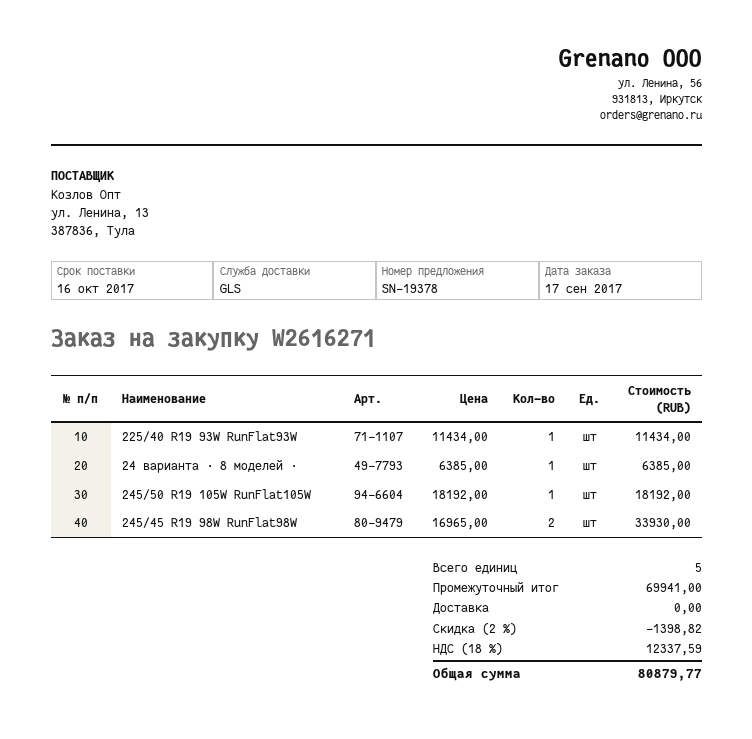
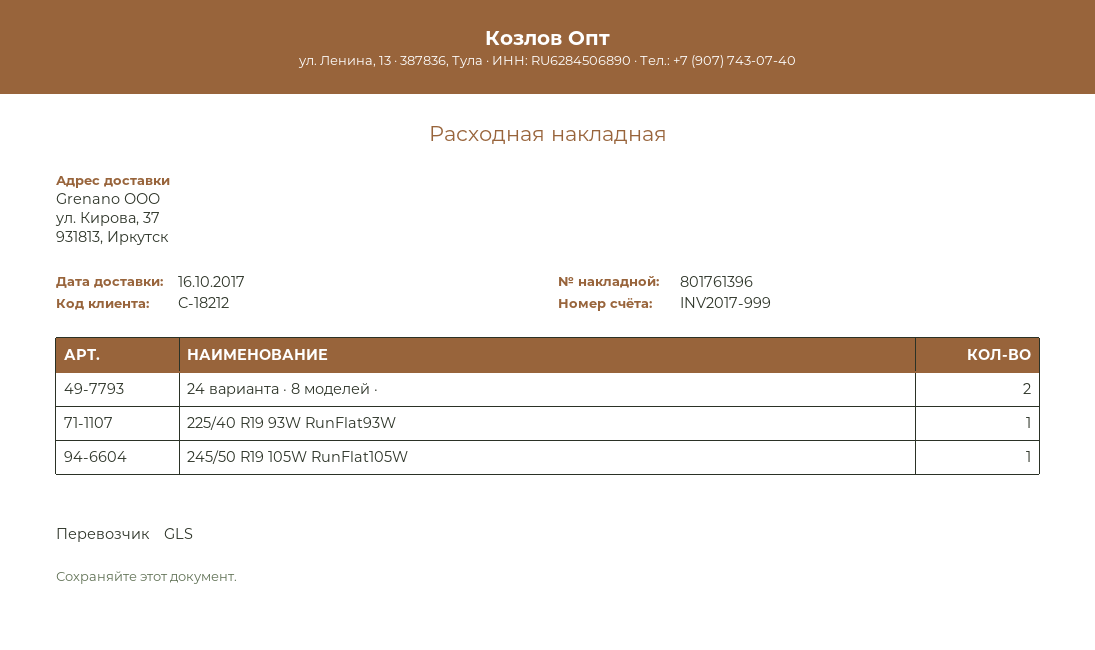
24 варианта · 8 моделей ·: 1 -> 2
245/45 R19 98W RunFlat98W: 2 -> none

